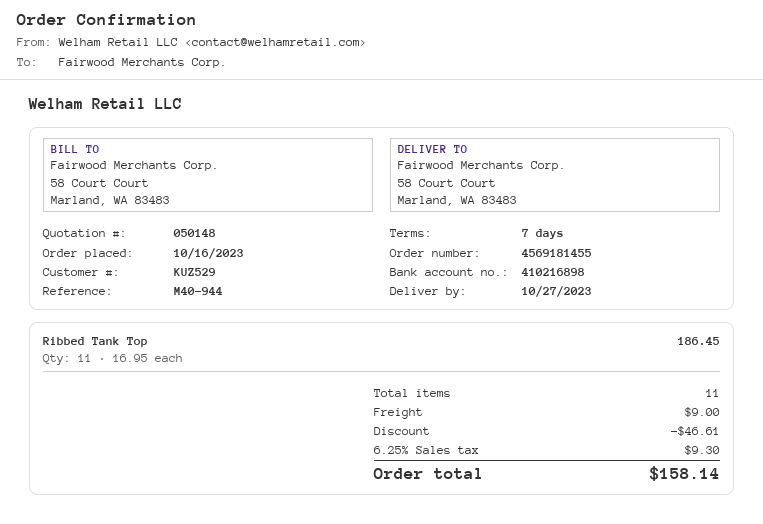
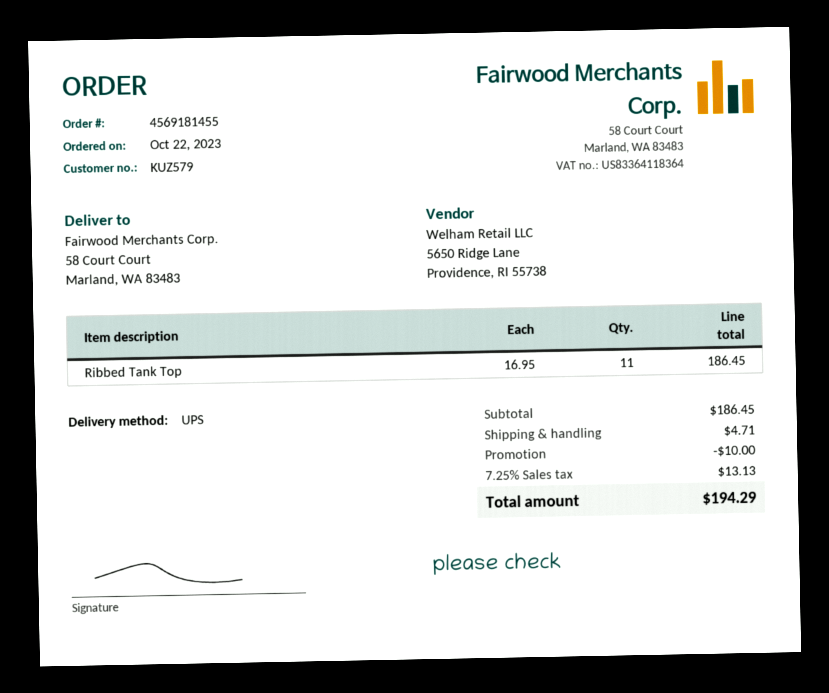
order date: 2023-10-16 -> 2023-10-22
customer number: KUZ529 -> KUZ579
discount: 46.61 -> 10.00
shipping: 9.00 -> 4.71
tax: 6.25% = 9.30 -> 7.25% = 13.13
total: 158.14 -> 194.29

